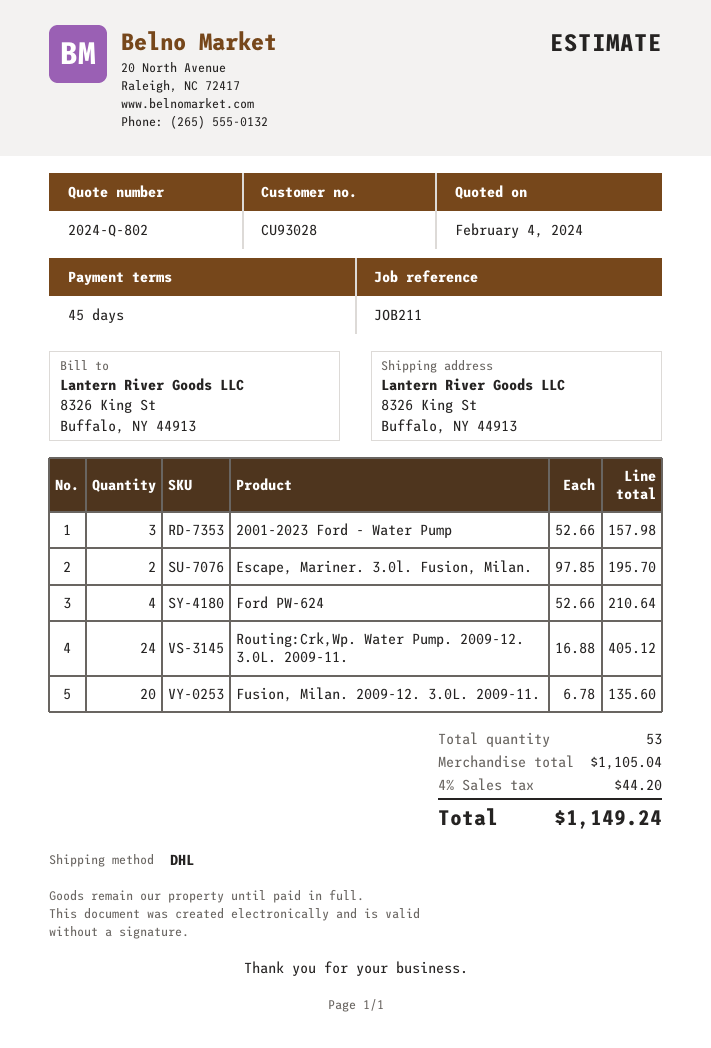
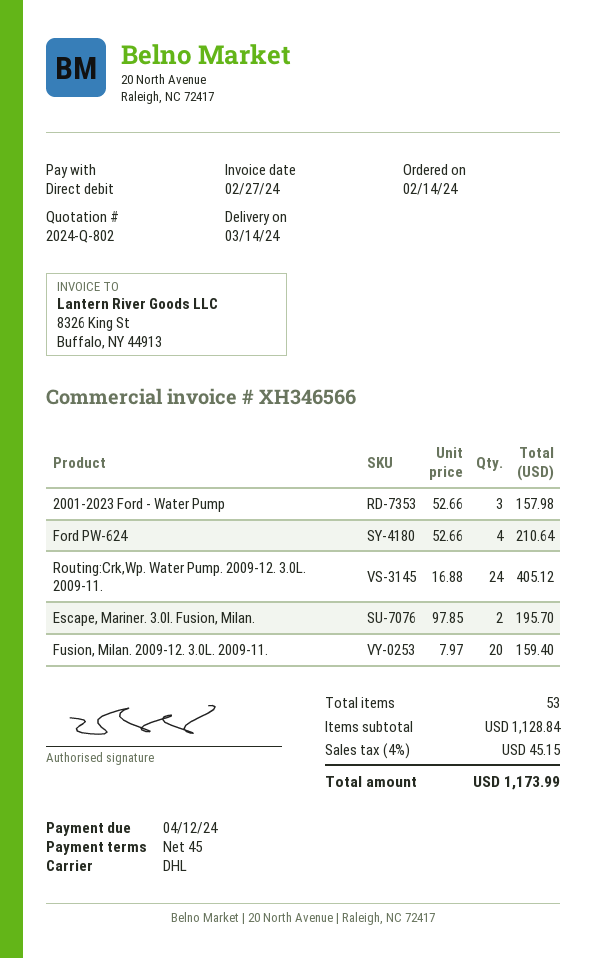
Fusion, Milan. 2009-12. 3.0L. 2009-11.: 20 x 6.78 = 135.60 -> 20 x 7.97 = 159.40
subtotal: 1105.04 -> 1128.84
tax: 4% = 44.20 -> 4% = 45.15
total: 1149.24 -> 1173.99

